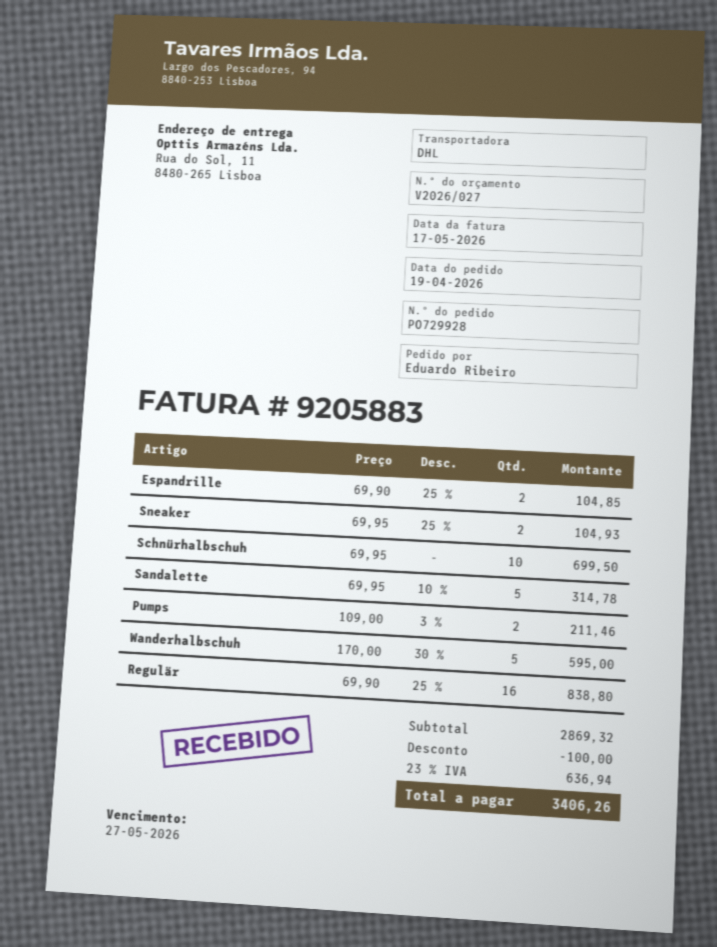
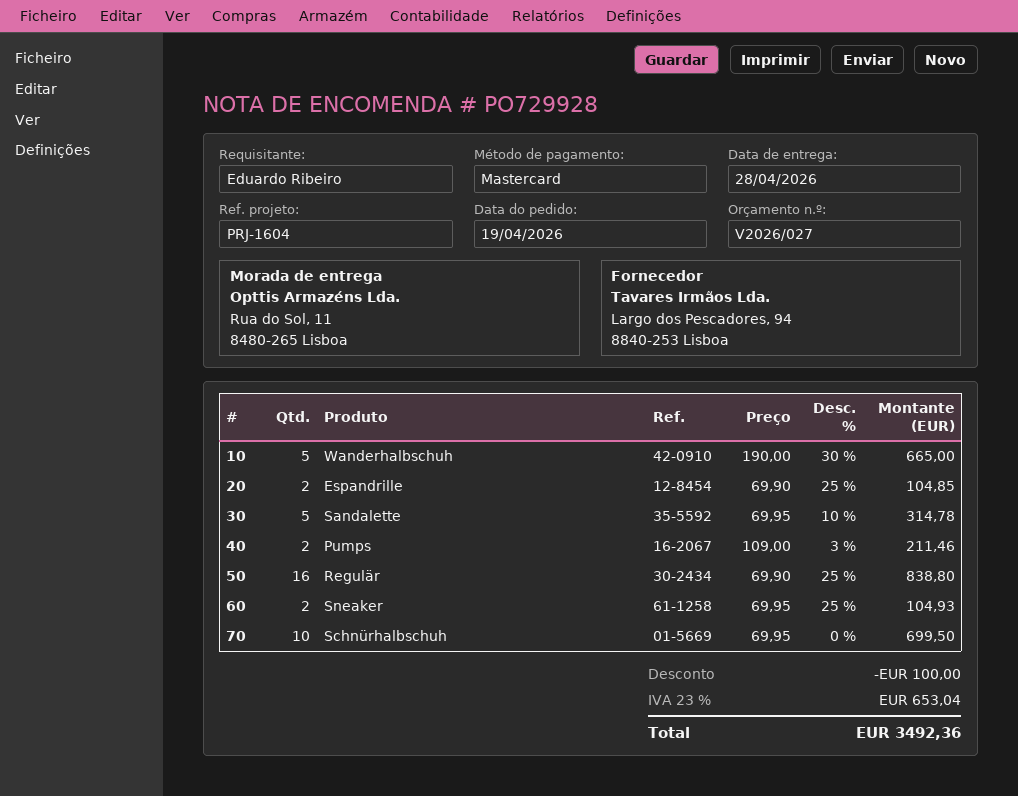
Wanderhalbschuh: 5 x 170.00 - 30% = 595.00 -> 5 x 190.00 - 30% = 665.00
tax: 23% = 636.94 -> 23% = 653.04
total: 3406.26 -> 3492.36

